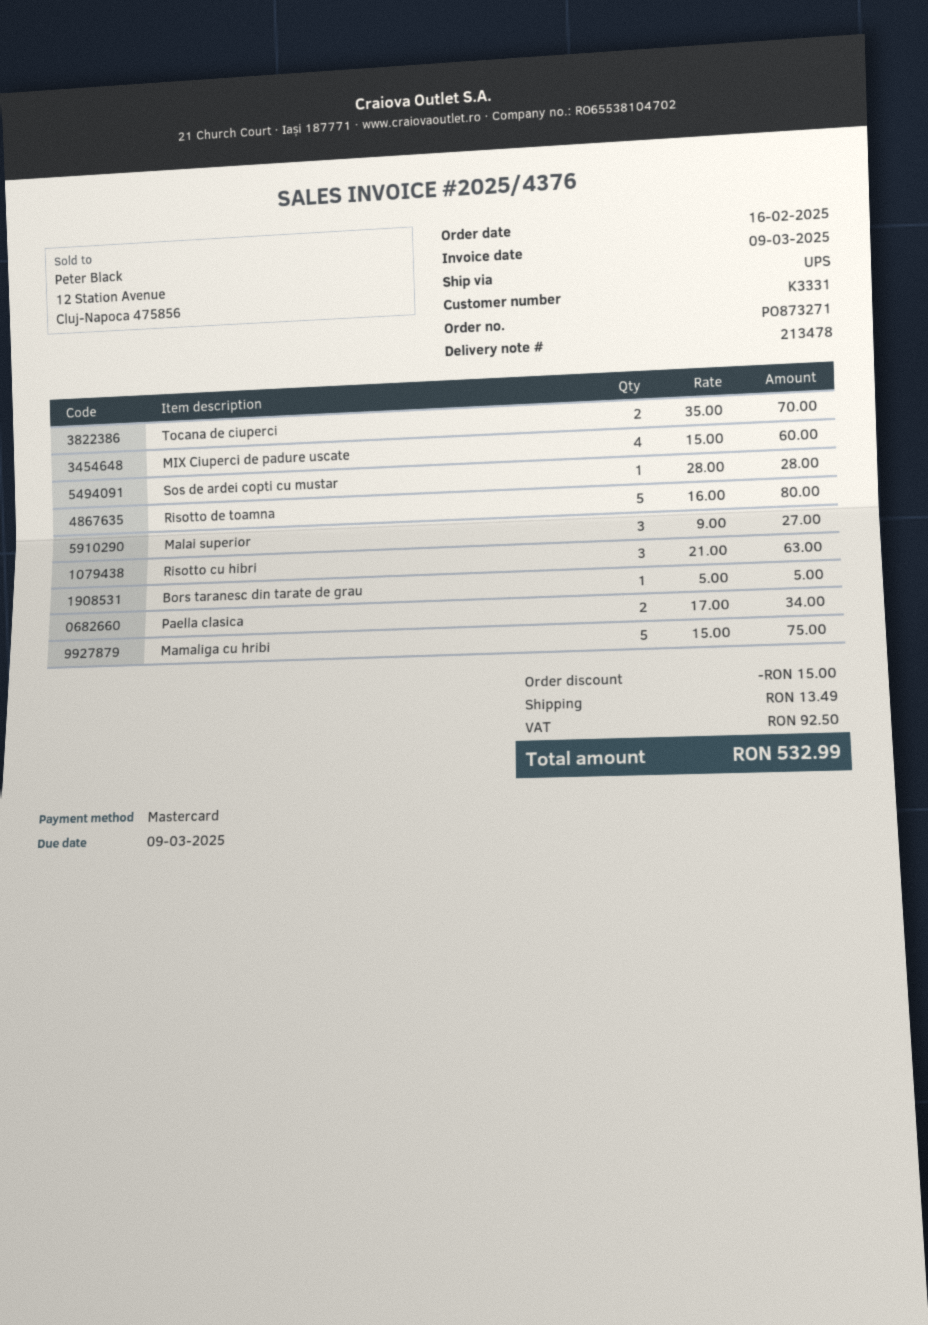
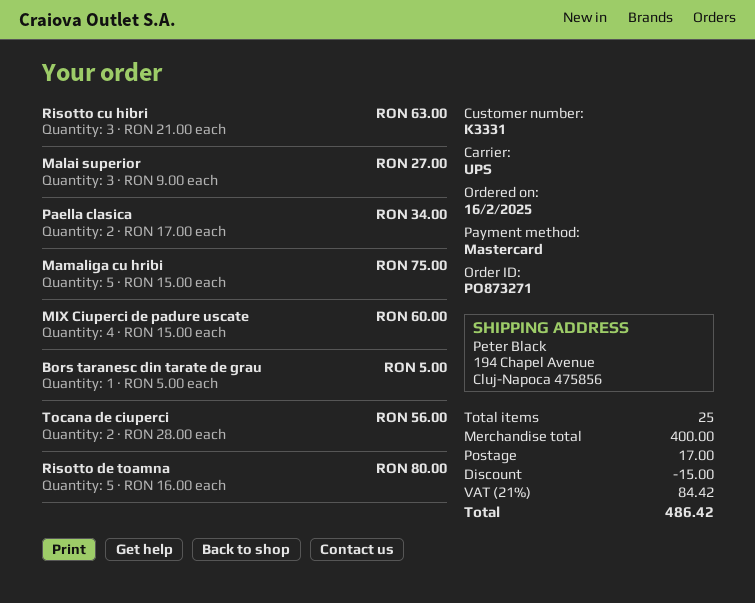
Tocana de ciuperci: 2 x 35.00 = 70.00 -> 2 x 28.00 = 56.00
Sos de ardei copti cu mustar: 1 x 28.00 = 28.00 -> none
shipping: 13.49 -> 17.00
tax: 92.50 -> 84.42
total: 532.99 -> 486.42

